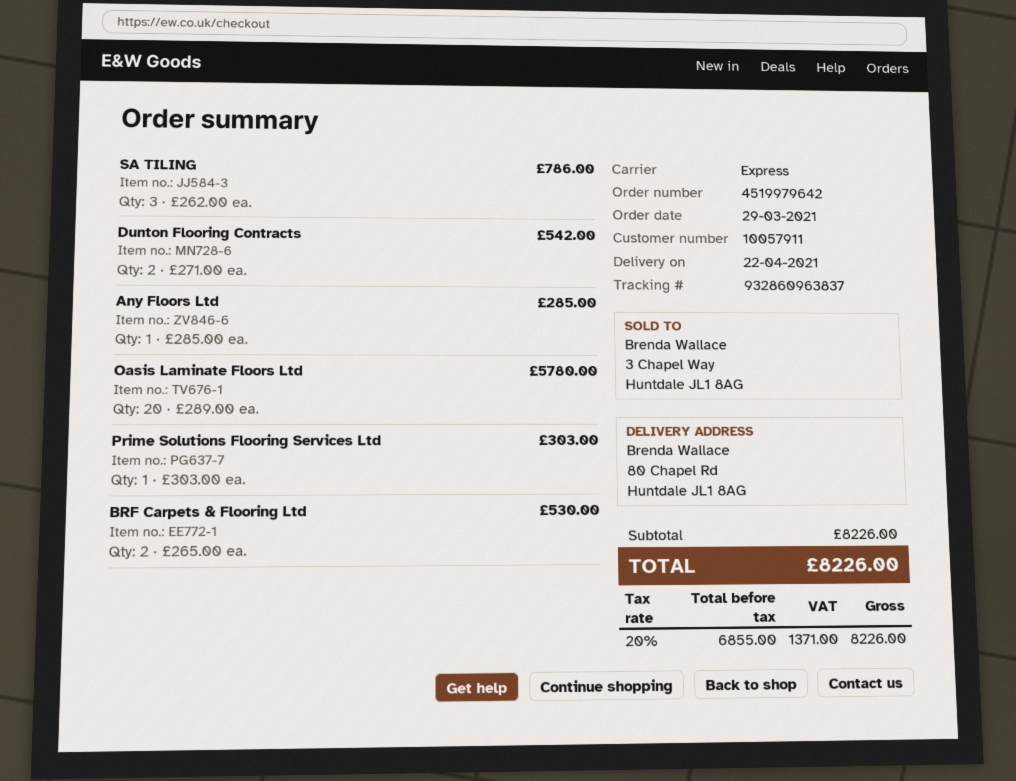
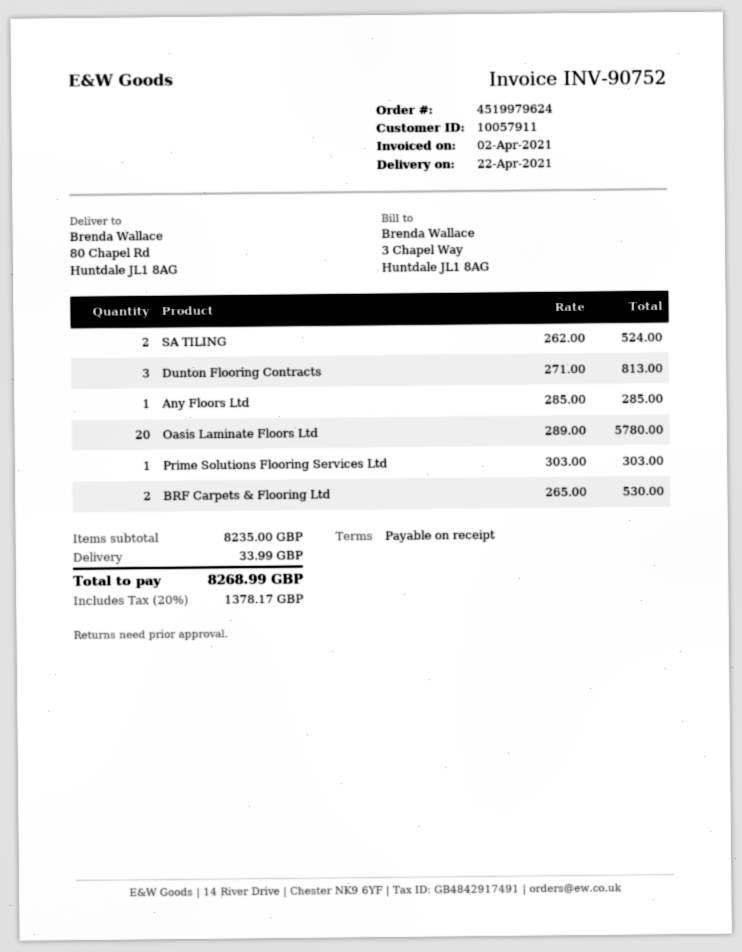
order number: 4519979642 -> 4519979624
SA TILING: 3 x 262.00 = 786.00 -> 2 x 262.00 = 524.00
Dunton Flooring Contracts: 2 x 271.00 = 542.00 -> 3 x 271.00 = 813.00
subtotal: 8226.00 -> 8235.00
shipping: none -> 33.99
tax: 20% = 1371.00 -> 20% = 1378.17
total: 8226.00 -> 8268.99

